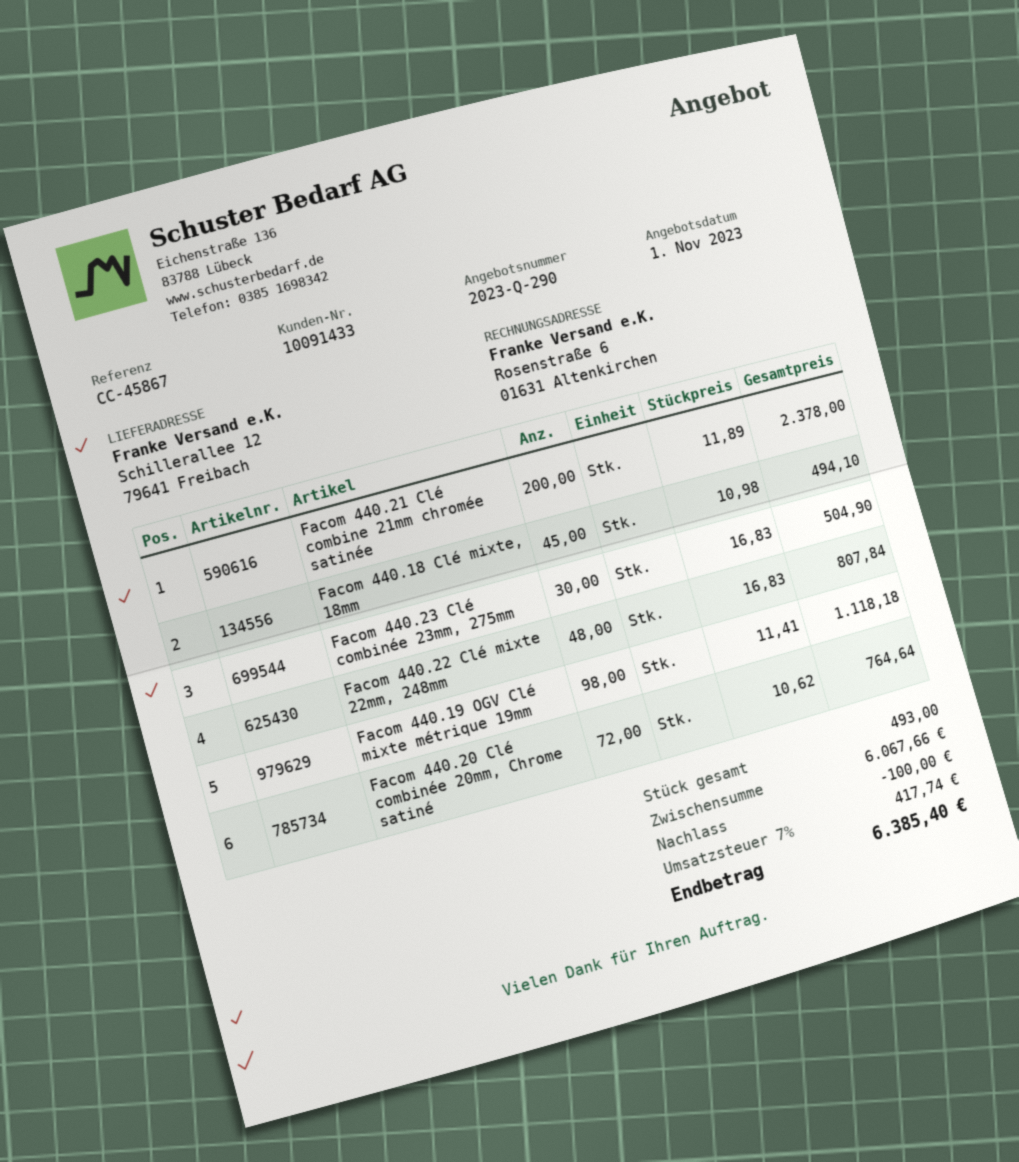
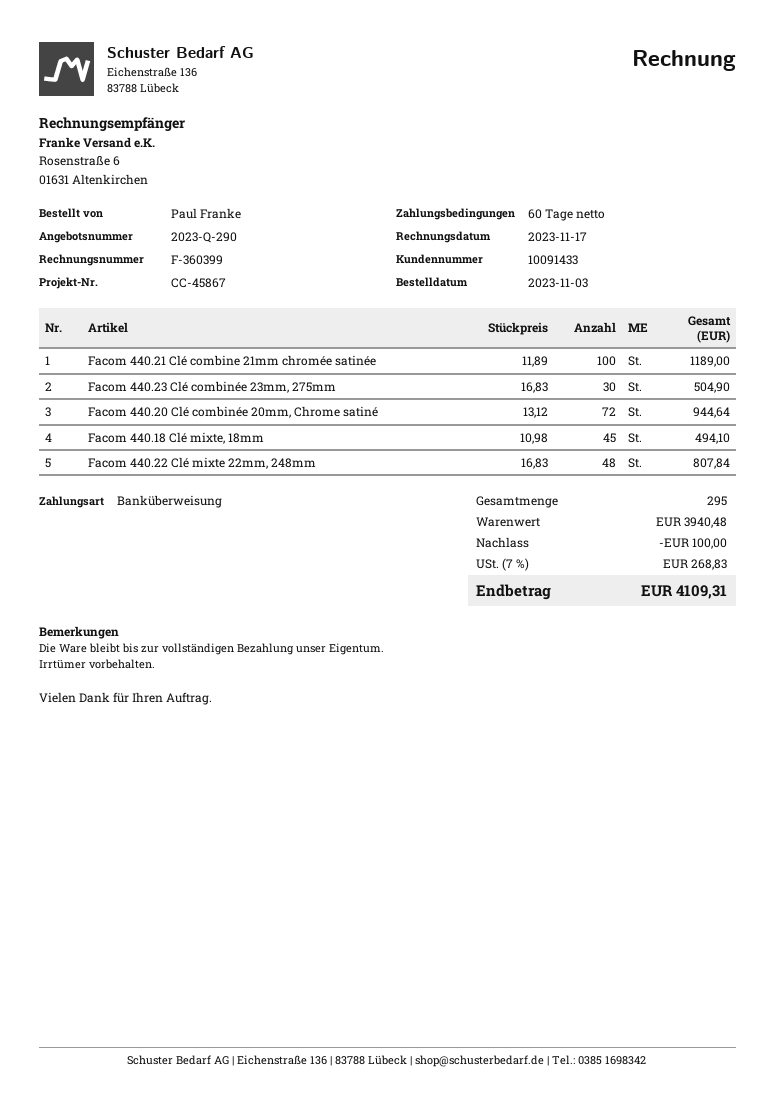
Facom 440.21 Clé combine 21mm chromée satinée: 200 x 11.89 = 2378.00 -> 100 x 11.89 = 1189.00
Facom 440.19 OGV Clé mixte métrique 19mm: 98 x 11.41 = 1118.18 -> none
Facom 440.20 Clé combinée 20mm, Chrome satiné: 72 x 10.62 = 764.64 -> 72 x 13.12 = 944.64
total quantity: 493 -> 295
subtotal: 6067.66 -> 3940.48
tax: 7% = 417.74 -> 7% = 268.83
total: 6385.40 -> 4109.31

